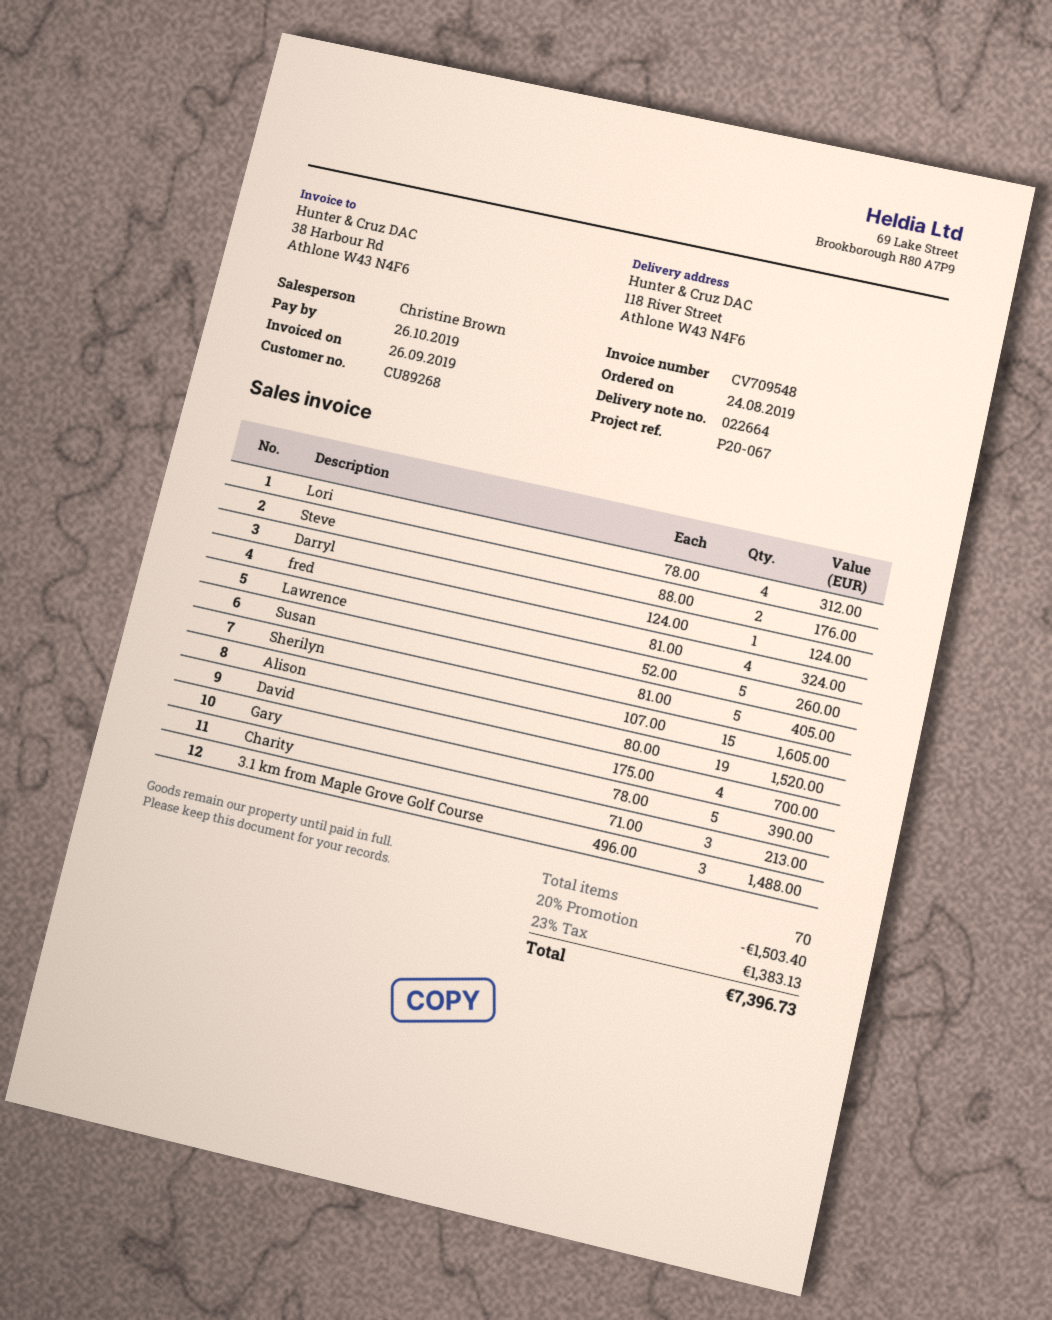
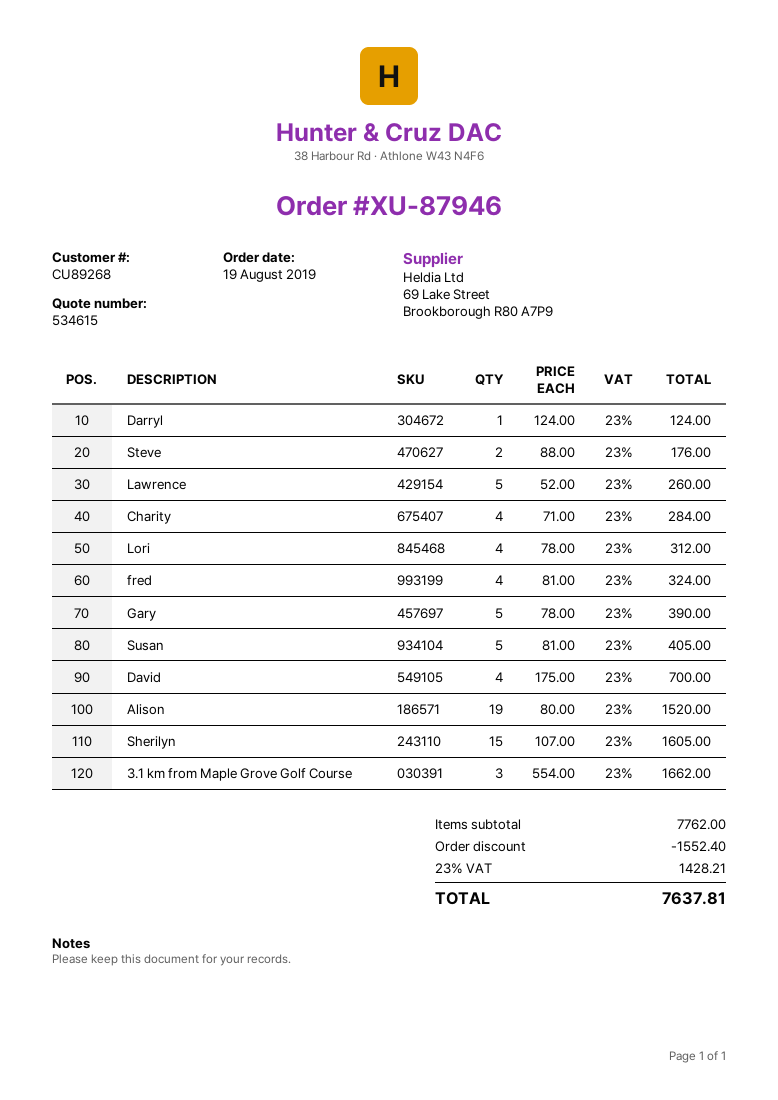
order date: 2019-08-24 -> 2019-08-19
Charity: 3 x 71.00 = 213.00 -> 4 x 71.00 = 284.00
3.1 km from Maple Grove Golf Course: 3 x 496.00 = 1488.00 -> 3 x 554.00 = 1662.00
discount: 1503.40 -> 1552.40
tax: 23% = 1383.13 -> 23% = 1428.21
total: 7396.73 -> 7637.81

